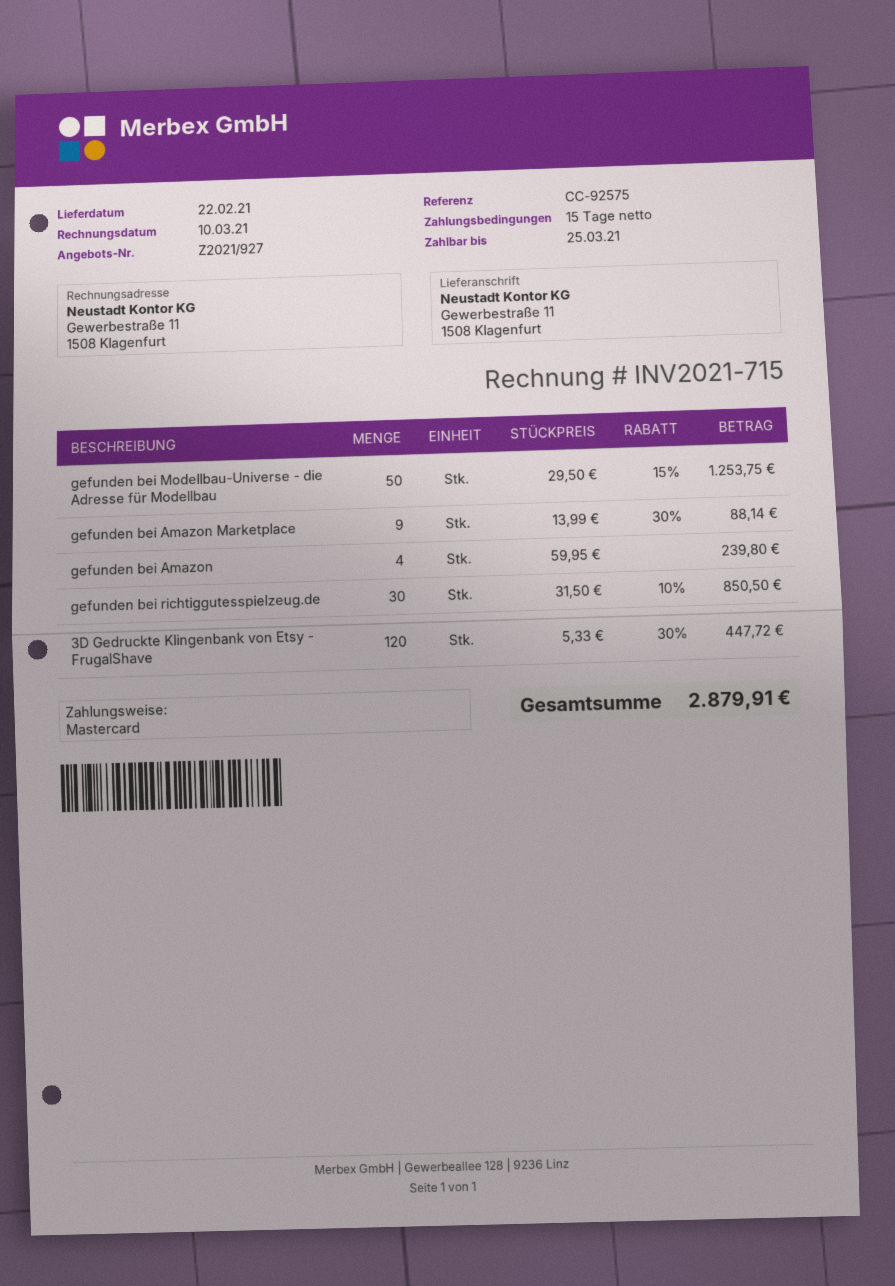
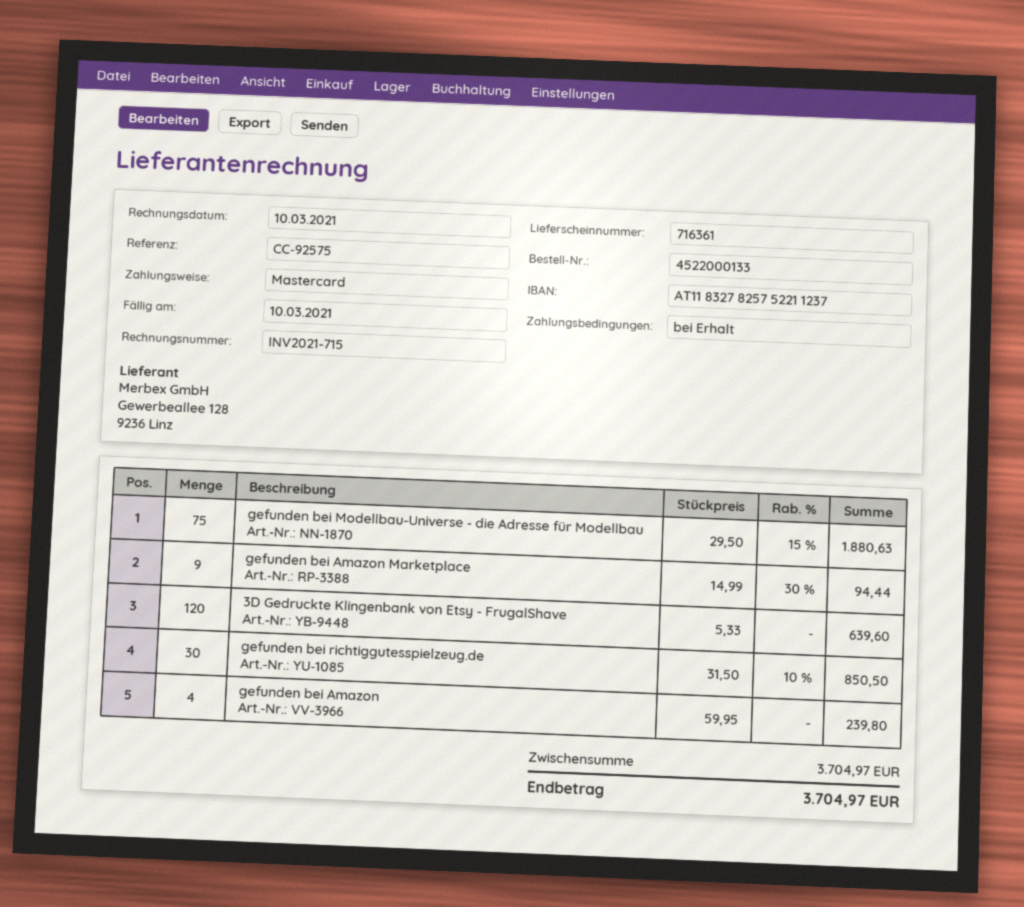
payment terms: 15 days -> on receipt
due date: 2021-03-25 -> 2021-03-10
gefunden bei Modellbau-Universe - die Adresse für Modellbau: 50 x 29.50 - 15% = 1253.75 -> 75 x 29.50 - 15% = 1880.63
gefunden bei Amazon Marketplace: 9 x 13.99 - 30% = 88.14 -> 9 x 14.99 - 30% = 94.44
3D Gedruckte Klingenbank von Etsy - FrugalShave: 120 x 5.33 - 30% = 447.72 -> 120 x 5.33 = 639.60
total: 2879.91 -> 3704.97

